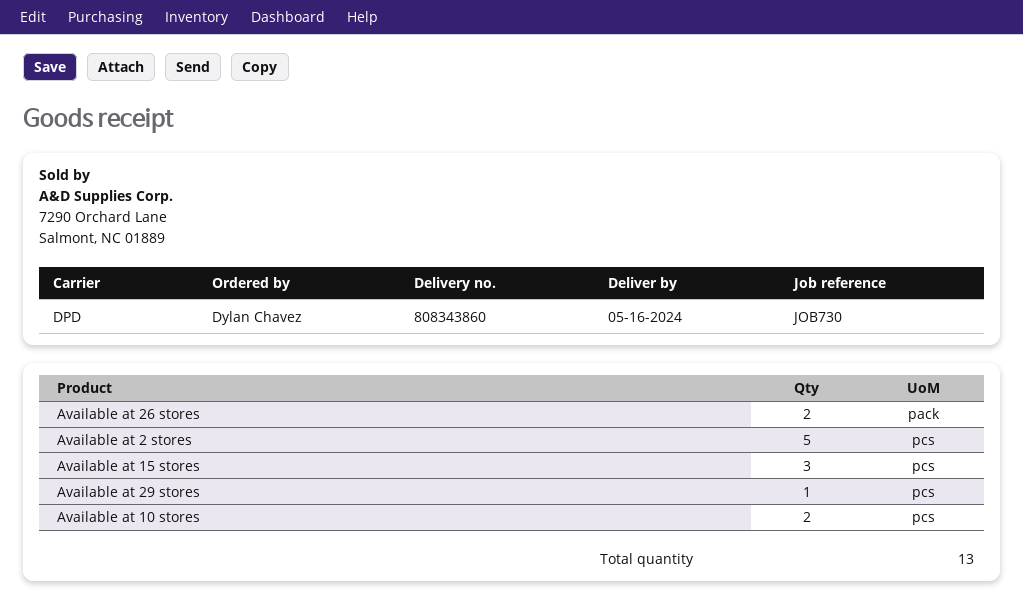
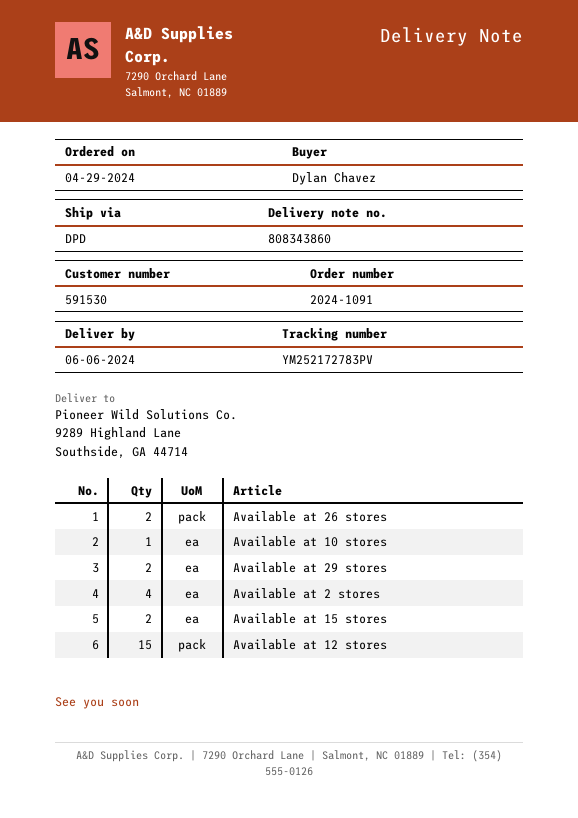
delivery date: 2024-05-16 -> 2024-06-06
Available at 2 stores: 5 -> 4
Available at 15 stores: 3 -> 2
Available at 29 stores: 1 -> 2
Available at 10 stores: 2 -> 1
Available at 12 stores: none -> 15

